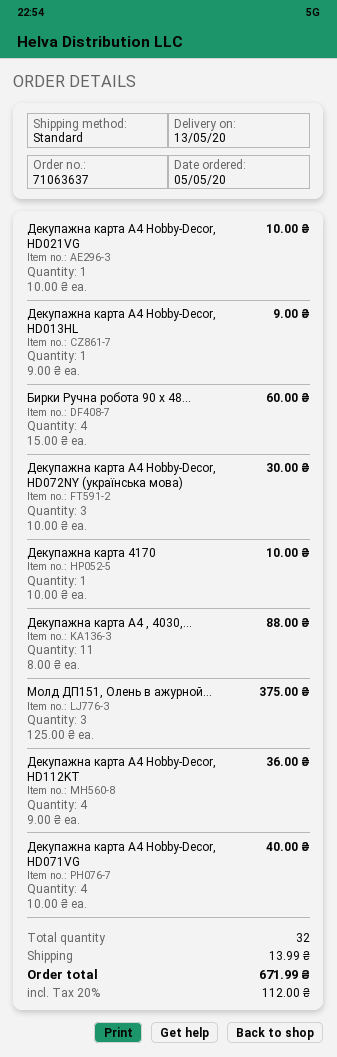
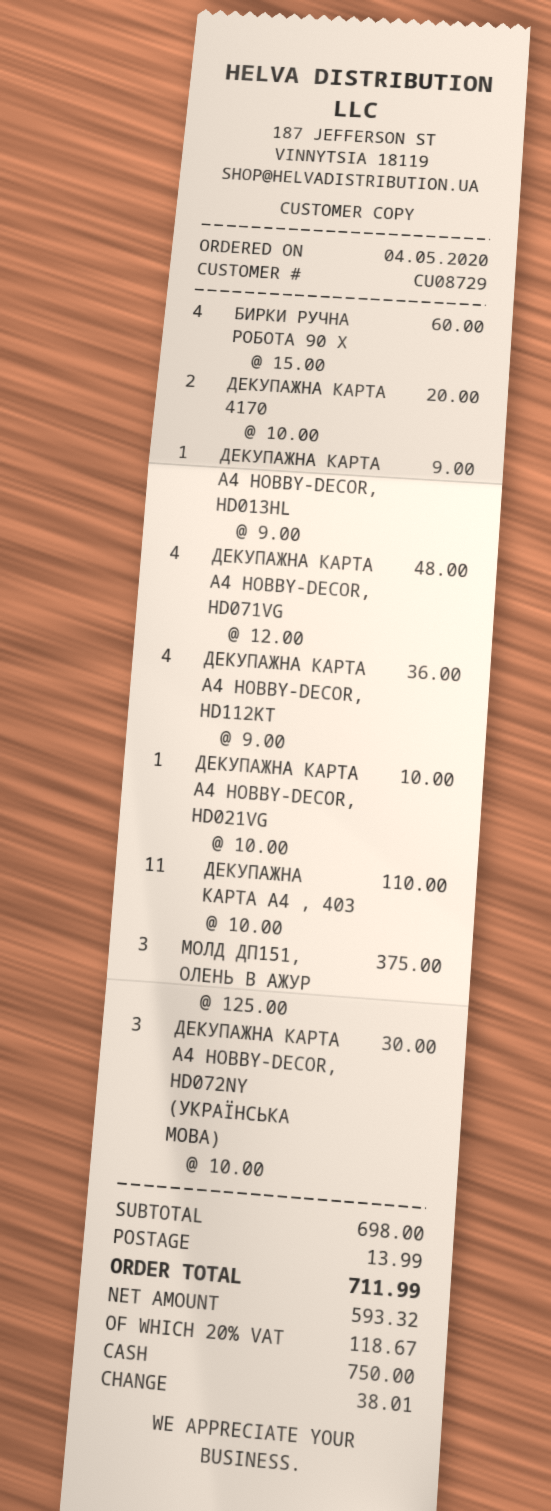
order date: 2020-05-05 -> 2020-05-04
Декупажна карта 4170: 1 x 10.00 = 10.00 -> 2 x 10.00 = 20.00
Декупажна карта А4 , 4030,...: 11 x 8.00 = 88.00 -> 11 x 10.00 = 110.00
Декупажна карта А4 Hobby-Decor, HD071VG: 4 x 10.00 = 40.00 -> 4 x 12.00 = 48.00
tax: 20% = 112.00 -> 20% = 118.67
total: 671.99 -> 711.99

